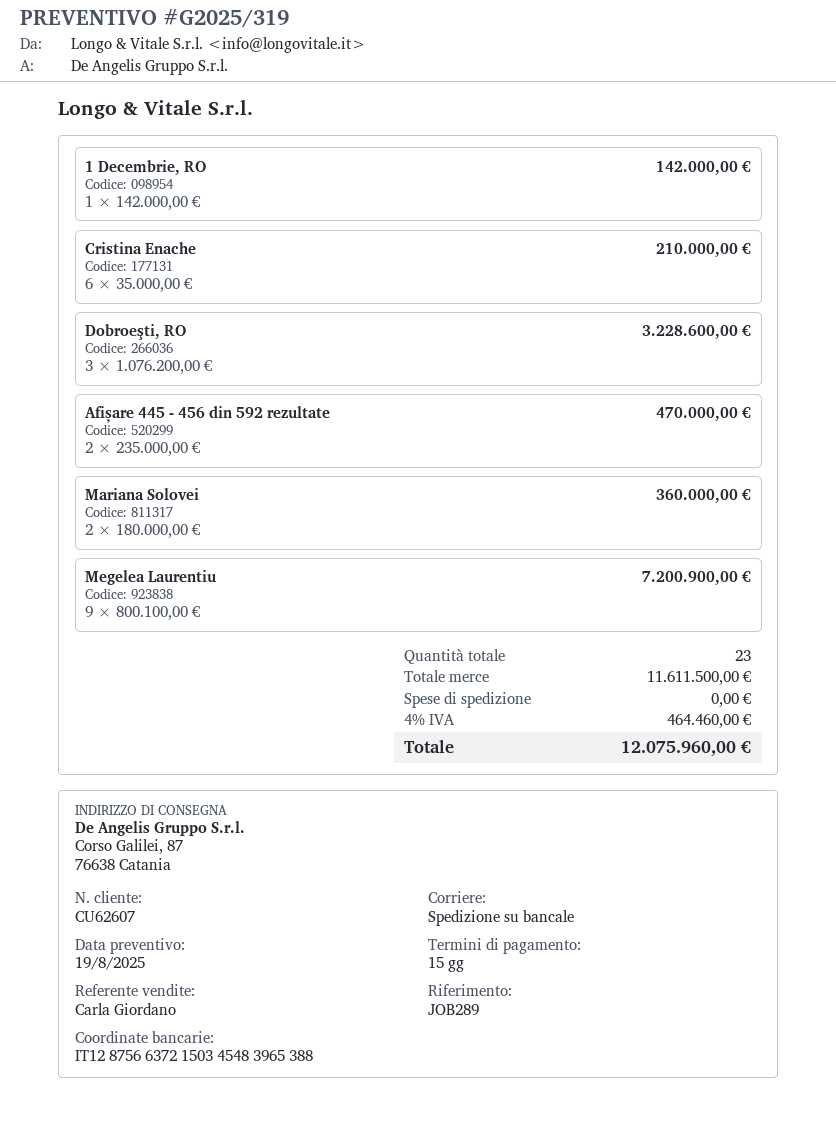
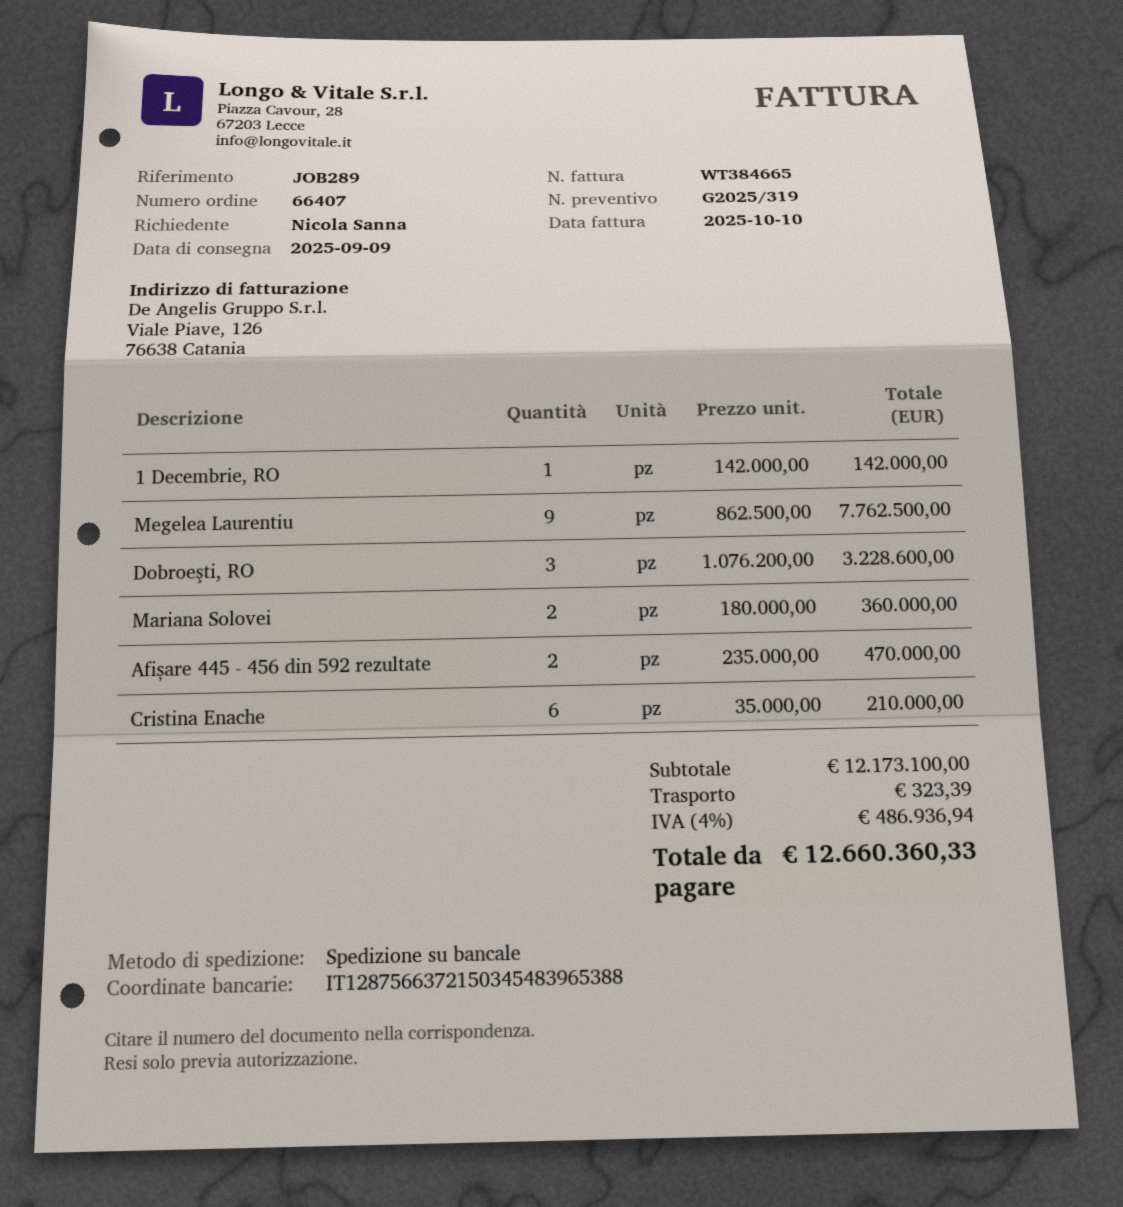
Megelea Laurentiu: 9 x 800100.00 = 7200900.00 -> 9 x 862500.00 = 7762500.00
subtotal: 11611500.00 -> 12173100.00
shipping: 0.00 -> 323.39
tax: 4% = 464460.00 -> 4% = 486936.94
total: 12075960.00 -> 12660360.33

